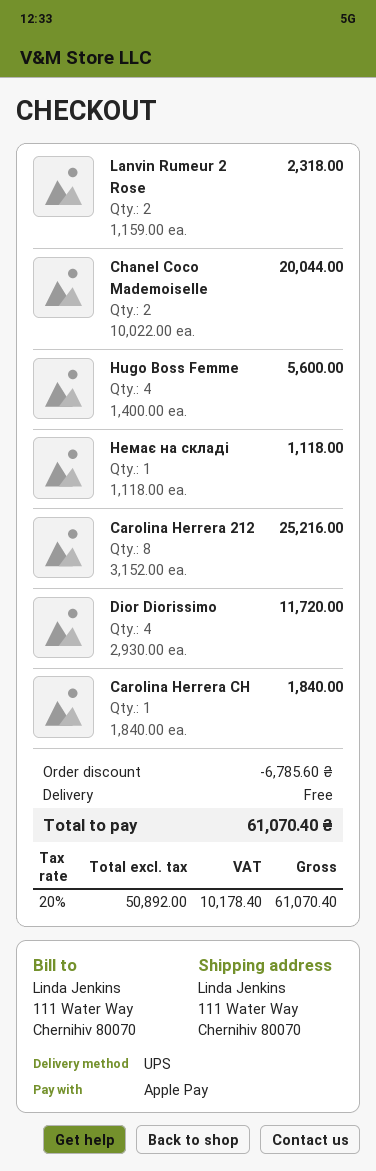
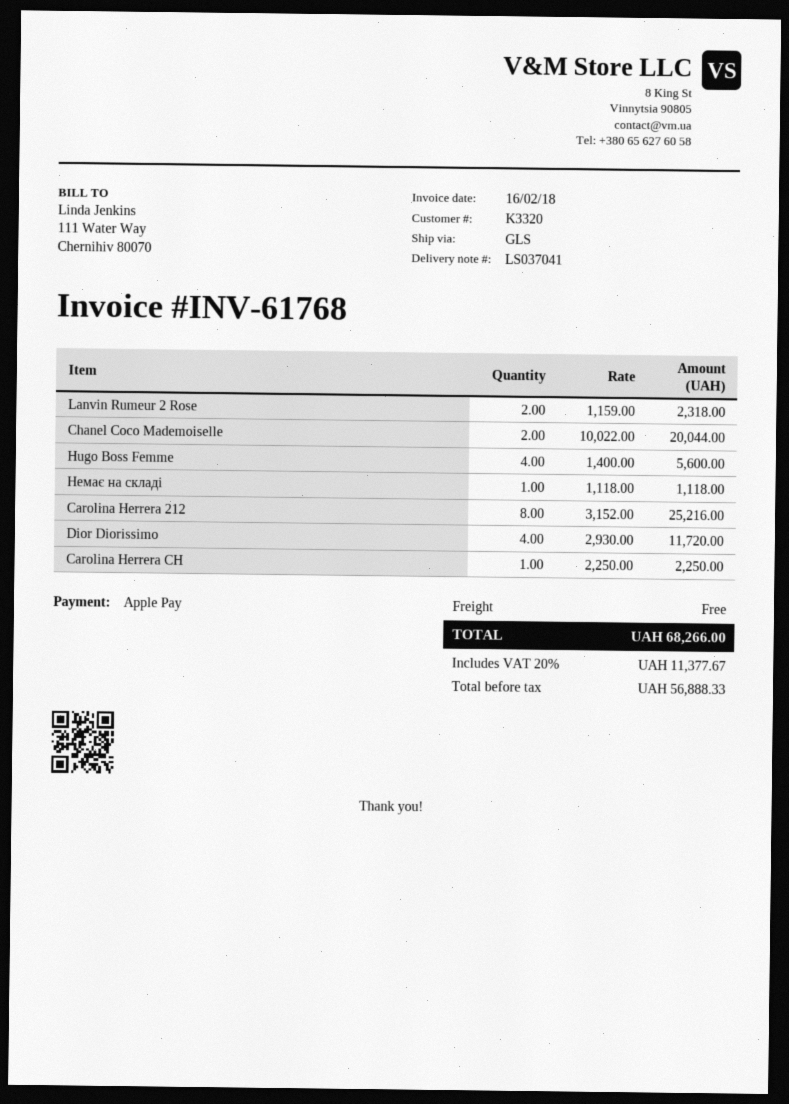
shipping method: UPS -> GLS
Carolina Herrera CH: 1 x 1840.00 = 1840.00 -> 1 x 2250.00 = 2250.00
discount: 6785.60 -> none
net: 50892.00 -> 56888.33
tax: 20% = 10178.40 -> 20% = 11377.67
total: 61070.40 -> 68266.00

